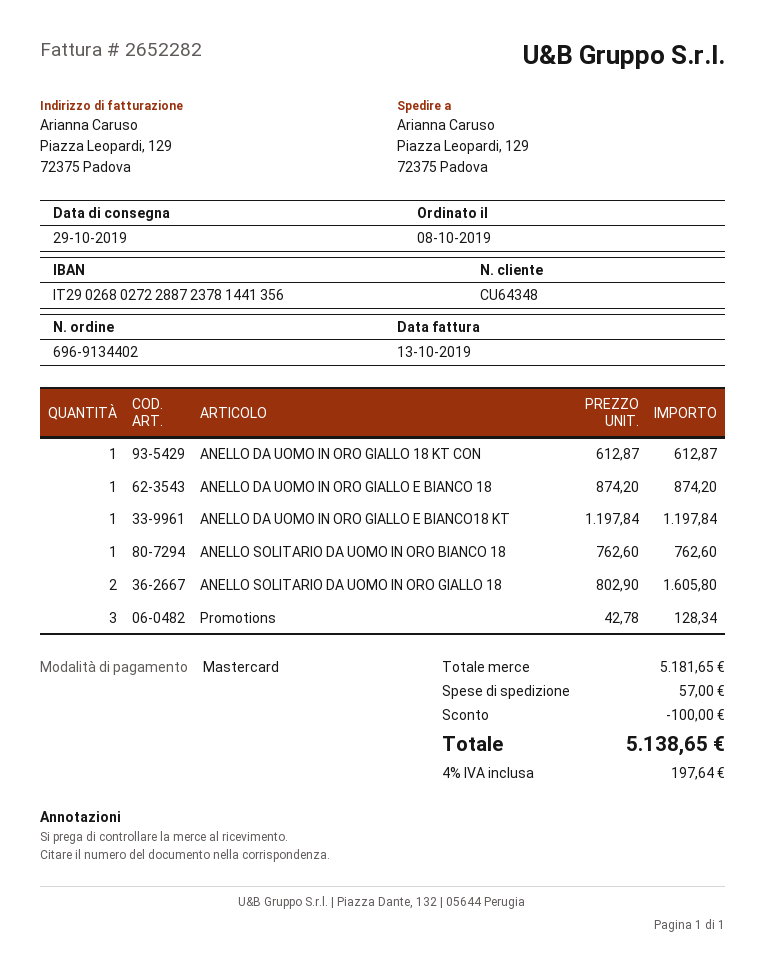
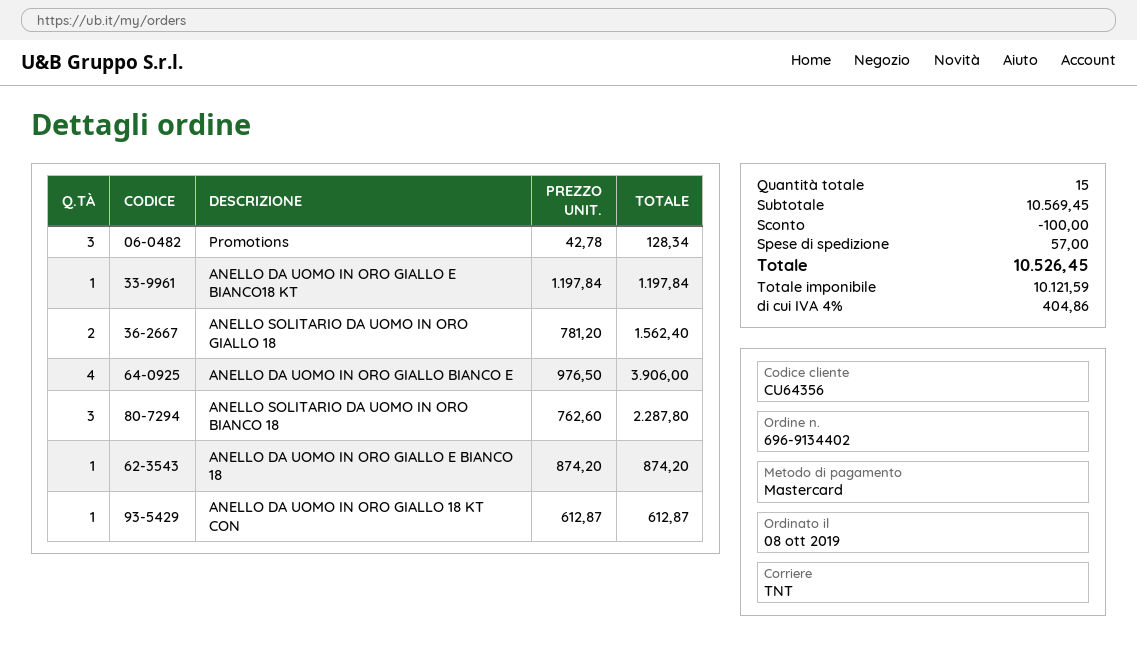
customer number: CU64348 -> CU64356
ANELLO SOLITARIO DA UOMO IN ORO BIANCO 18: 1 x 762.60 = 762.60 -> 3 x 762.60 = 2287.80
ANELLO SOLITARIO DA UOMO IN ORO GIALLO 18: 2 x 802.90 = 1605.80 -> 2 x 781.20 = 1562.40
ANELLO DA UOMO IN ORO GIALLO BIANCO E: none -> 4 x 976.50 = 3906.00
subtotal: 5181.65 -> 10569.45
tax: 4% = 197.64 -> 4% = 404.86
total: 5138.65 -> 10526.45

